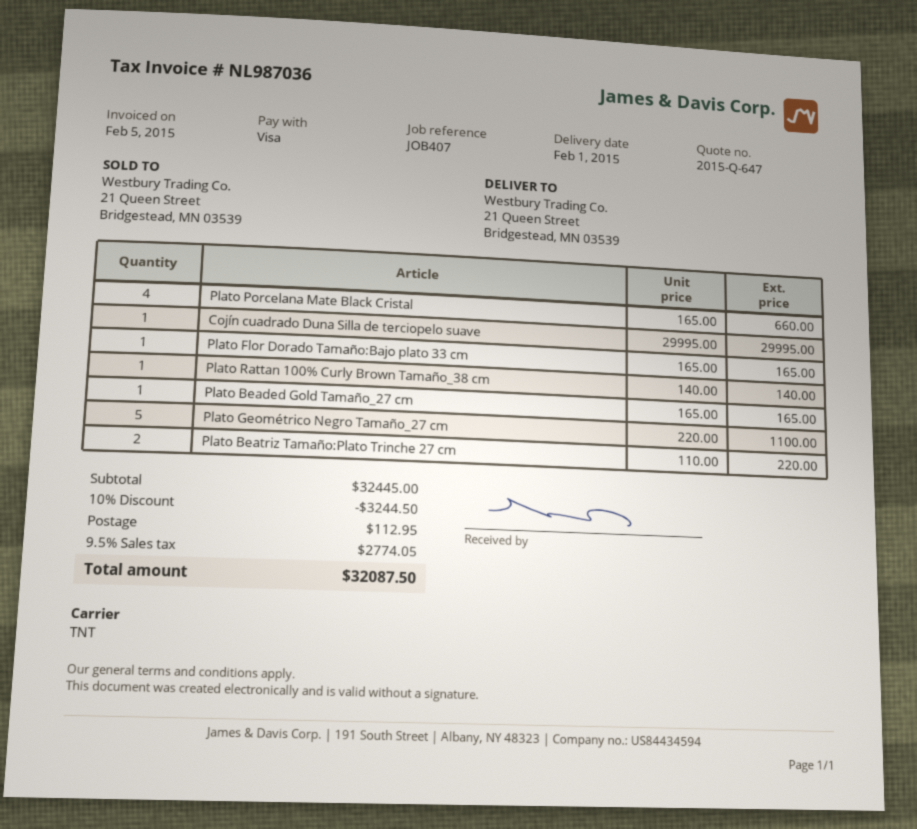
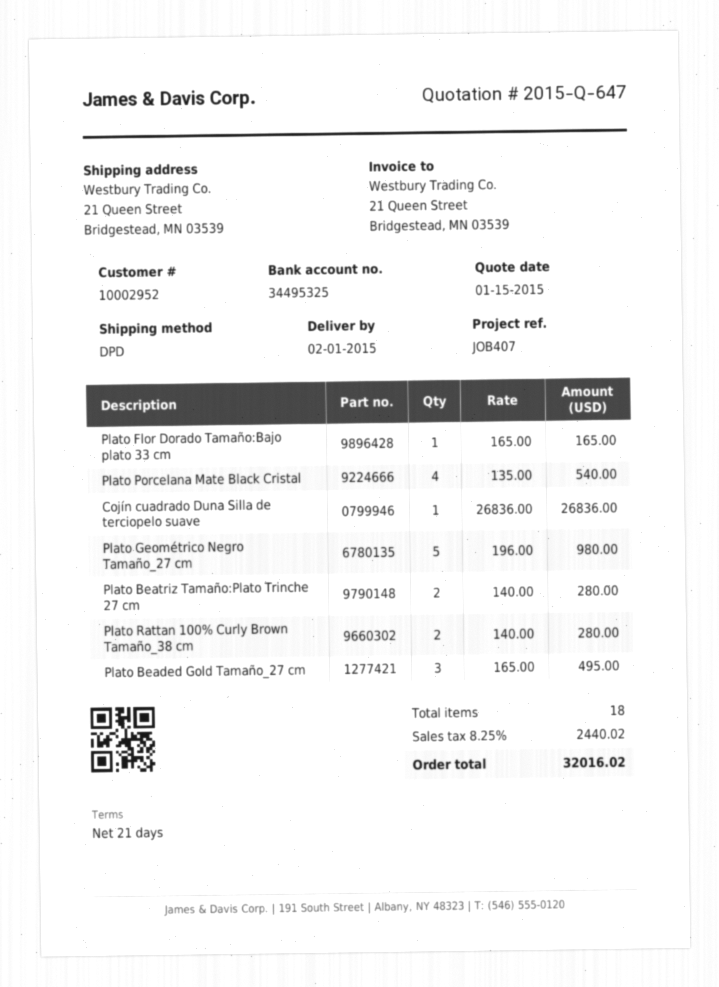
shipping method: TNT -> DPD
Plato Porcelana Mate Black Cristal: 4 x 165.00 = 660.00 -> 4 x 135.00 = 540.00
Cojín cuadrado Duna Silla de terciopelo suave: 1 x 29995.00 = 29995.00 -> 1 x 26836.00 = 26836.00
Plato Rattan 100% Curly Brown Tamaño_38 cm: 1 x 140.00 = 140.00 -> 2 x 140.00 = 280.00
Plato Beaded Gold Tamaño_27 cm: 1 x 165.00 = 165.00 -> 3 x 165.00 = 495.00
Plato Geométrico Negro Tamaño_27 cm: 5 x 220.00 = 1100.00 -> 5 x 196.00 = 980.00
Plato Beatriz Tamaño:Plato Trinche 27 cm: 2 x 110.00 = 220.00 -> 2 x 140.00 = 280.00
discount: 10% = 3244.50 -> none
shipping: 112.95 -> none
tax: 9.5% = 2774.05 -> 8.25% = 2440.02
total: 32087.50 -> 32016.02

